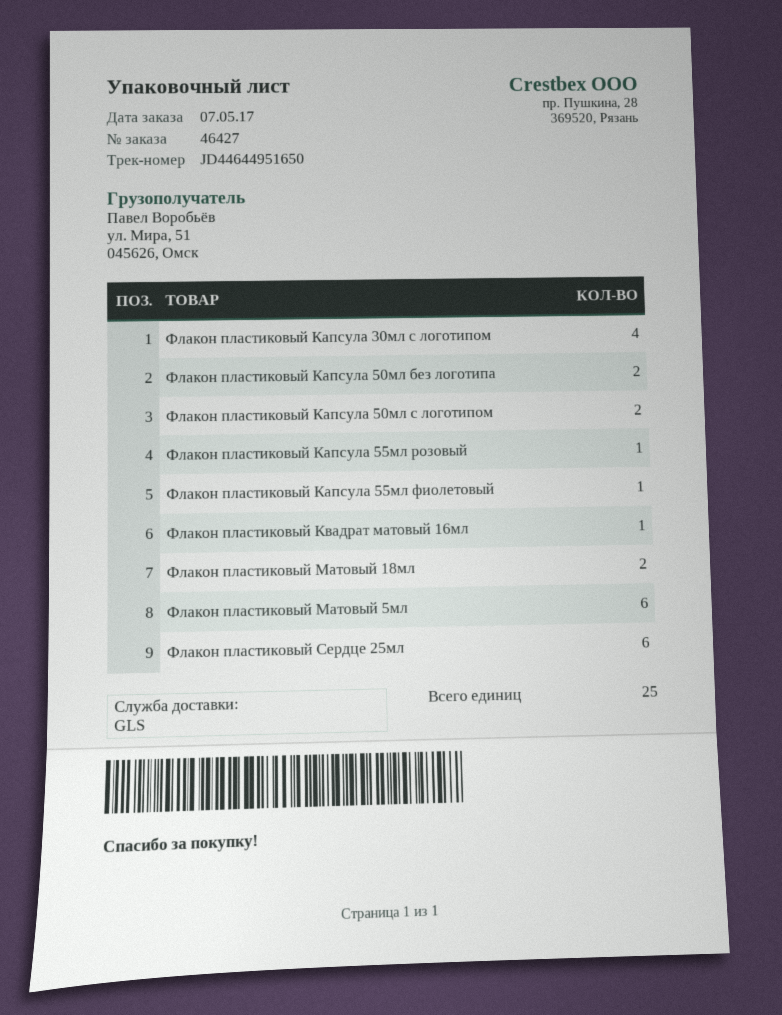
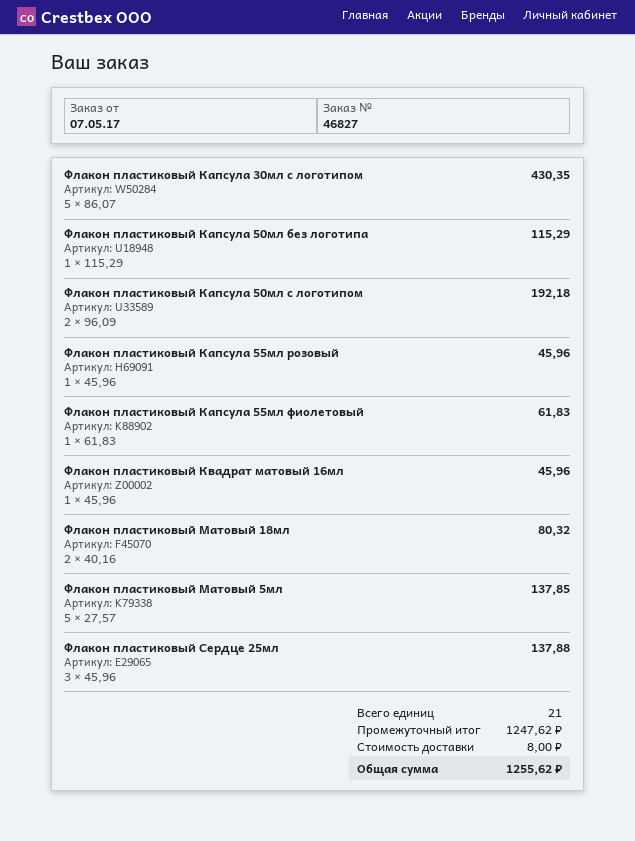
order number: 46427 -> 46827
Флакон пластиковый Капсула 30мл с логотипом: 4 -> 5
Флакон пластиковый Капсула 50мл без логотипа: 2 -> 1
Флакон пластиковый Матовый 5мл: 6 -> 5
Флакон пластиковый Сердце 25мл: 6 -> 3
total quantity: 25 -> 21

